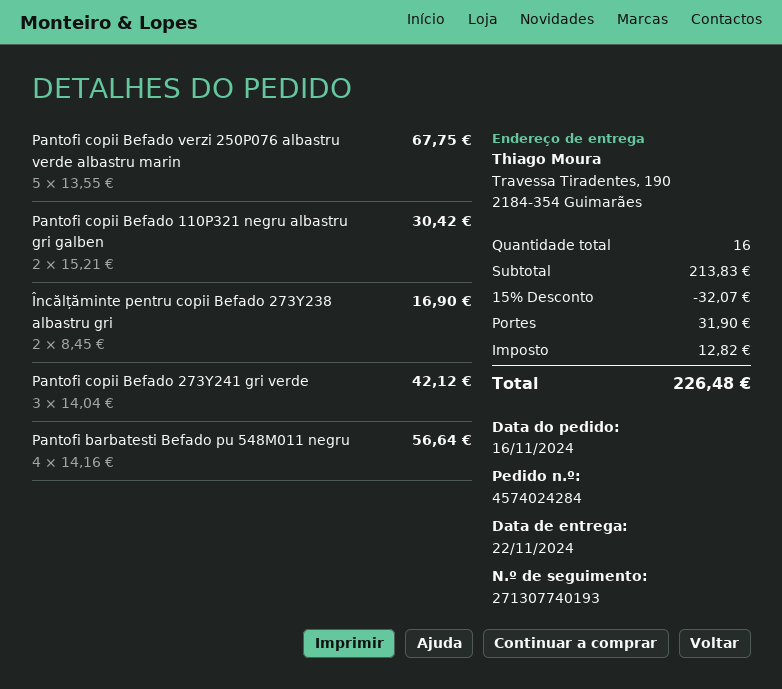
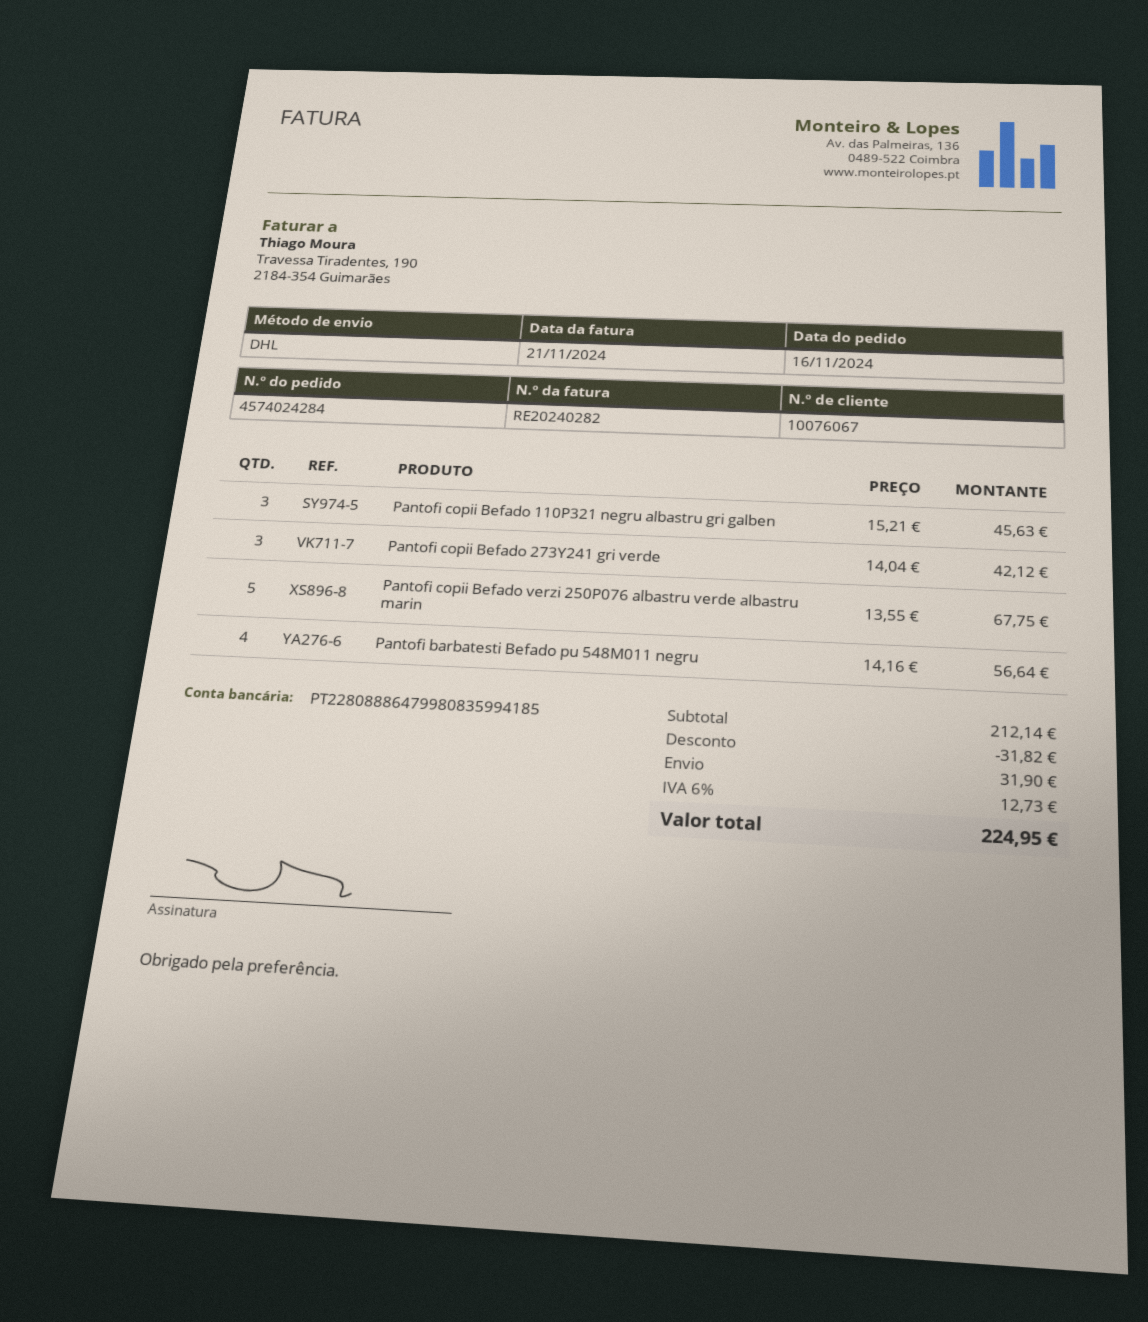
Pantofi copii Befado 110P321 negru albastru gri galben: 2 x 15.21 = 30.42 -> 3 x 15.21 = 45.63
Încălțăminte pentru copii Befado 273Y238 albastru gri: 2 x 8.45 = 16.90 -> none
subtotal: 213.83 -> 212.14
discount: 32.07 -> 31.82
tax: 12.82 -> 12.73
total: 226.48 -> 224.95

